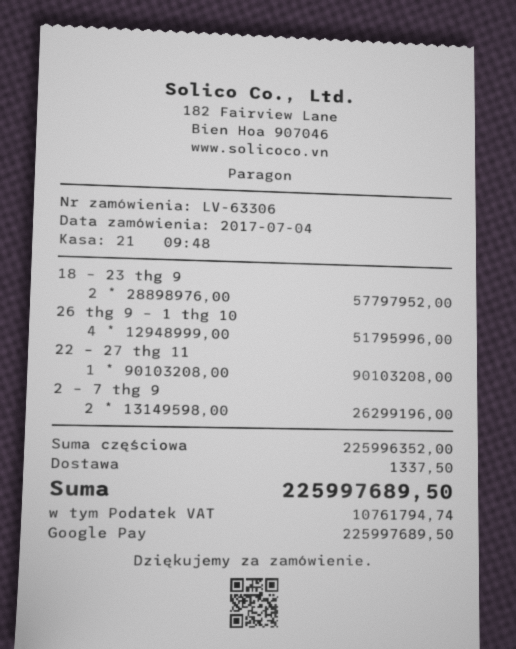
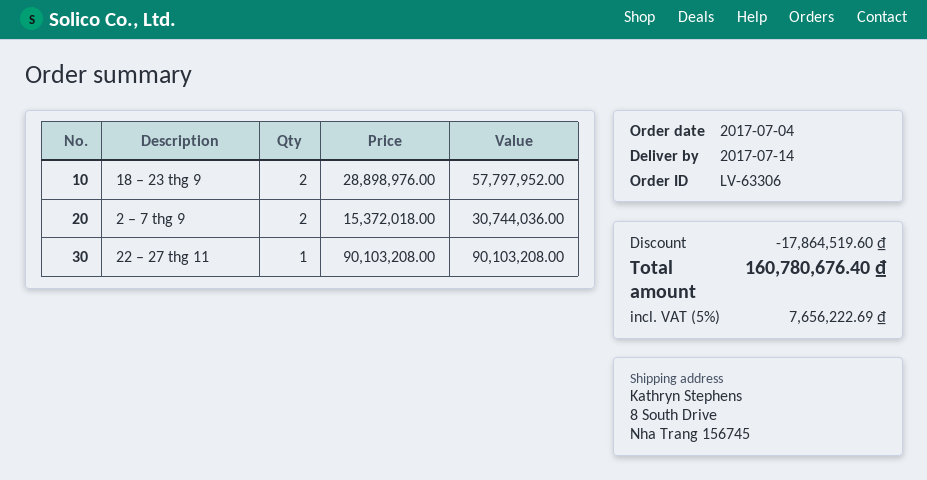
26 thg 9 – 1 thg 10: 4 x 12948999.00 = 51795996.00 -> none
2 – 7 thg 9: 2 x 13149598.00 = 26299196.00 -> 2 x 15372018.00 = 30744036.00
discount: none -> 17864519.60
shipping: 1337.50 -> none
tax: 10761794.74 -> 7656222.69
total: 225997689.50 -> 160780676.40

